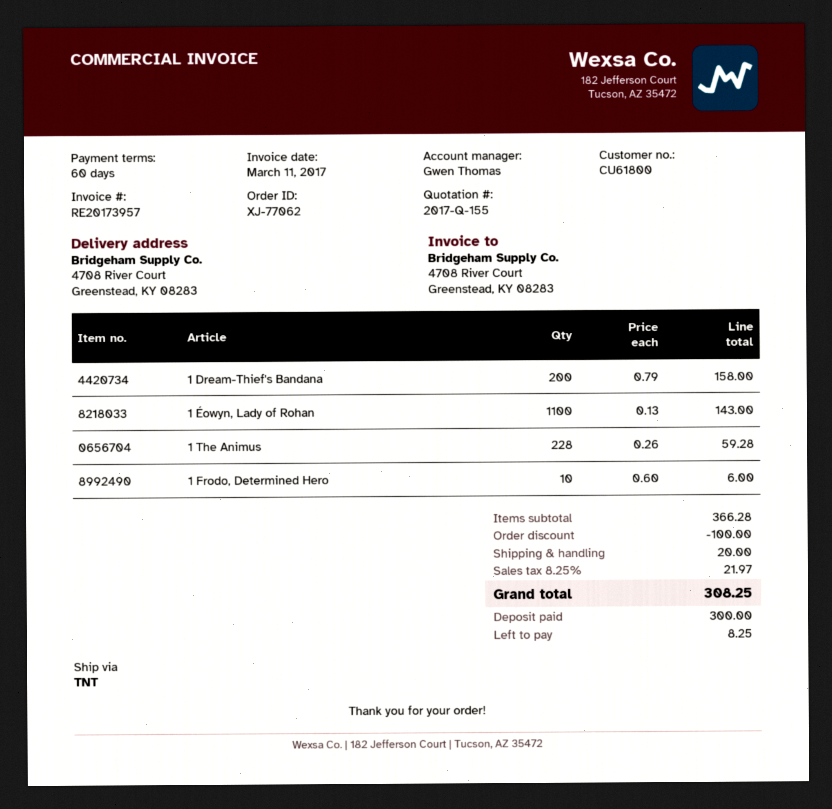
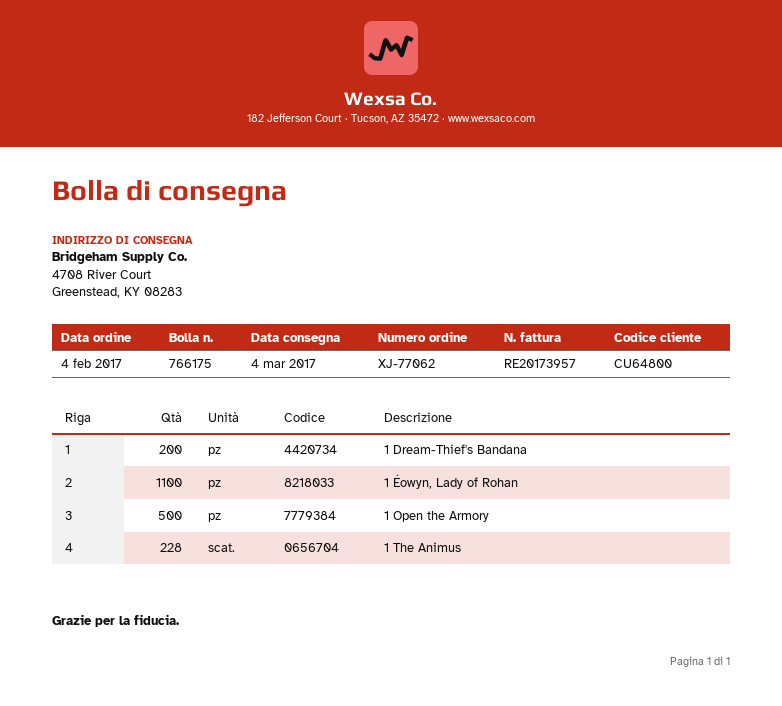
customer number: CU61800 -> CU64800
1 Frodo, Determined Hero: 10 -> none
1 Open the Armory: none -> 500

